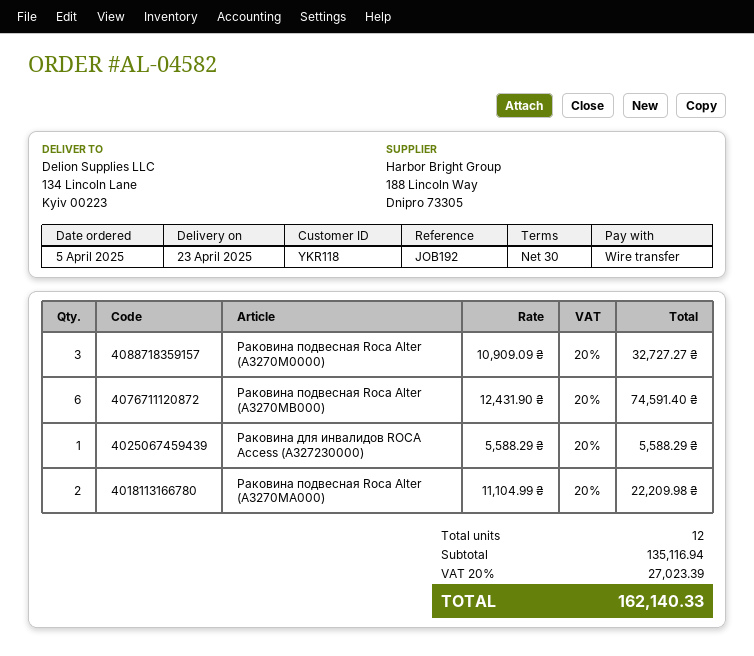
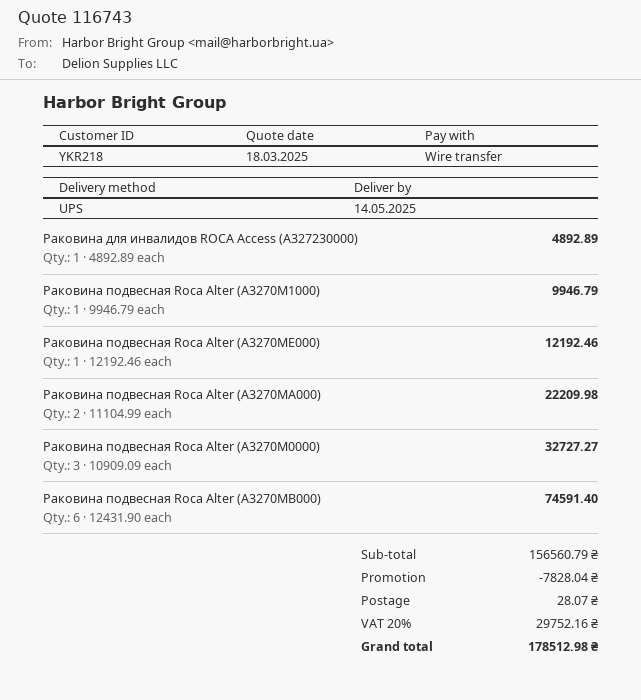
delivery date: 2025-04-23 -> 2025-05-14
customer number: YKR118 -> YKR218
Раковина для инвалидов ROCA Access (A327230000): 1 x 5588.29 = 5588.29 -> 1 x 4892.89 = 4892.89
Раковина подвесная Roca Alter (A3270M1000): none -> 1 x 9946.79 = 9946.79
Раковина подвесная Roca Alter (A3270ME000): none -> 1 x 12192.46 = 12192.46
subtotal: 135116.94 -> 156560.79
discount: none -> 7828.04
shipping: none -> 28.07
tax: 20% = 27023.39 -> 20% = 29752.16
total: 162140.33 -> 178512.98

